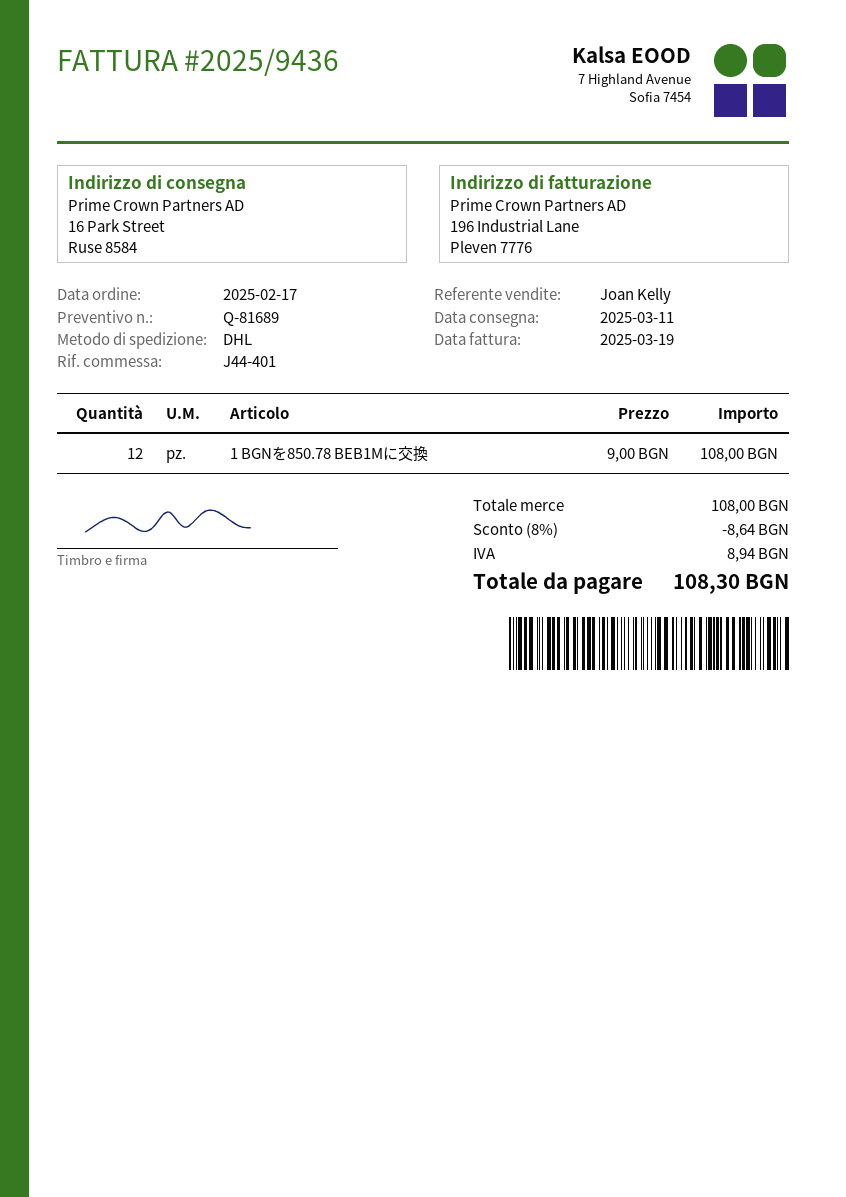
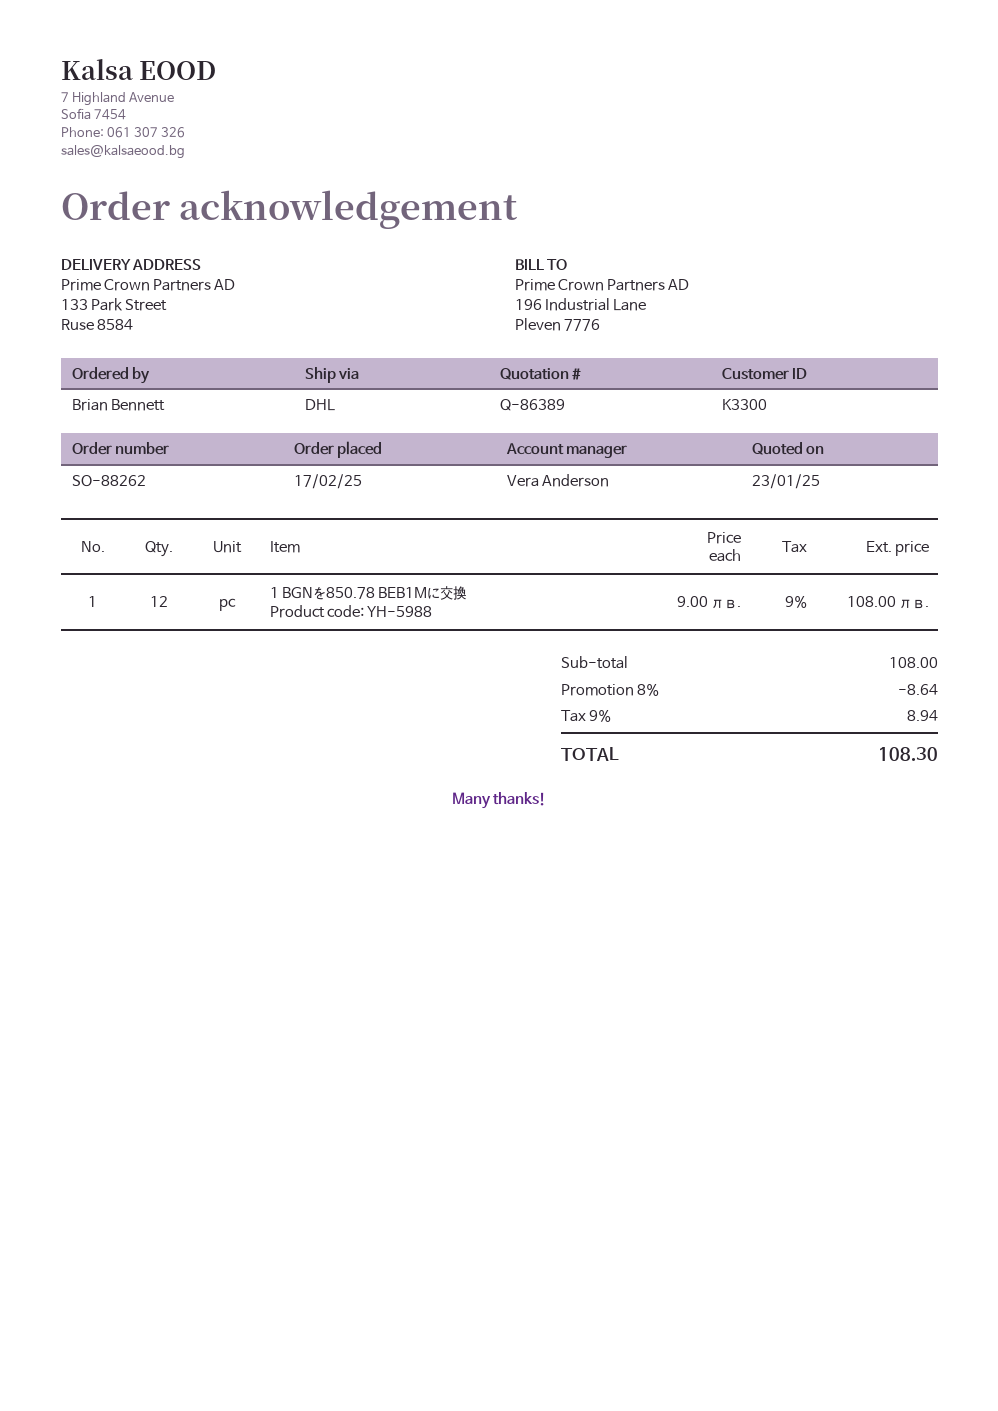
quote number: Q-81689 -> Q-86389
sales rep: Joan Kelly -> Vera Anderson
ship to: 16 Park Street, Ruse 8584 -> 133 Park Street, Ruse 8584

